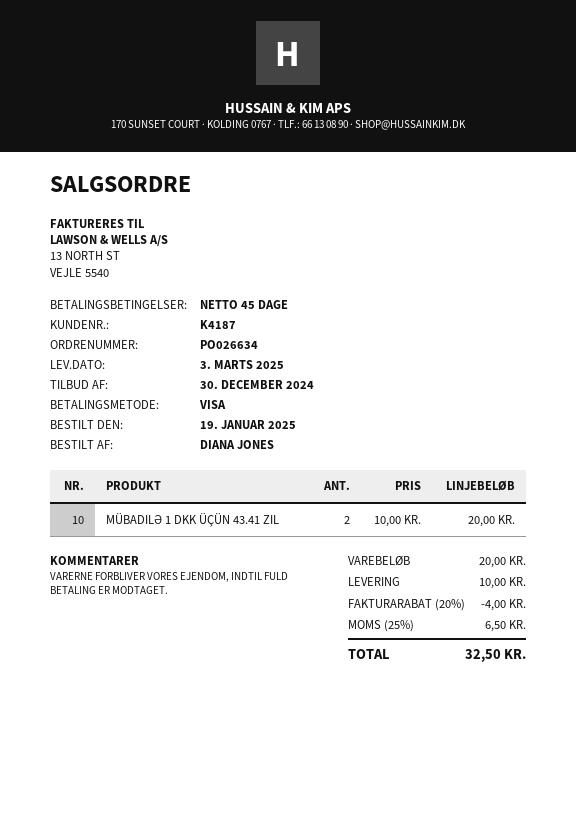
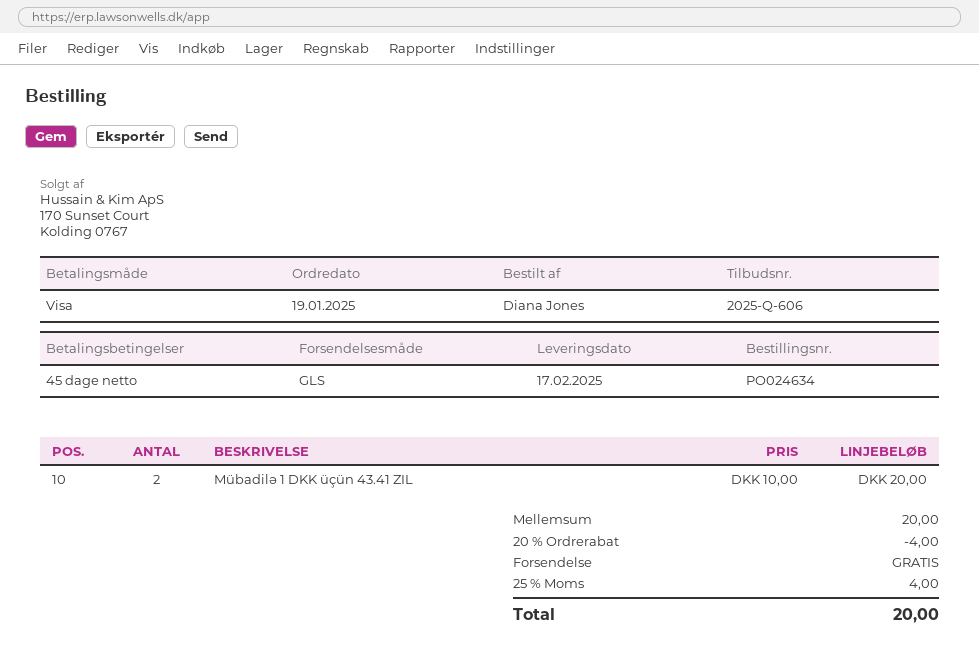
order number: PO026634 -> PO024634
delivery date: 2025-03-03 -> 2025-02-17
shipping: 10.00 -> 0.00
tax: 25% = 6.50 -> 25% = 4.00
total: 32.50 -> 20.00

